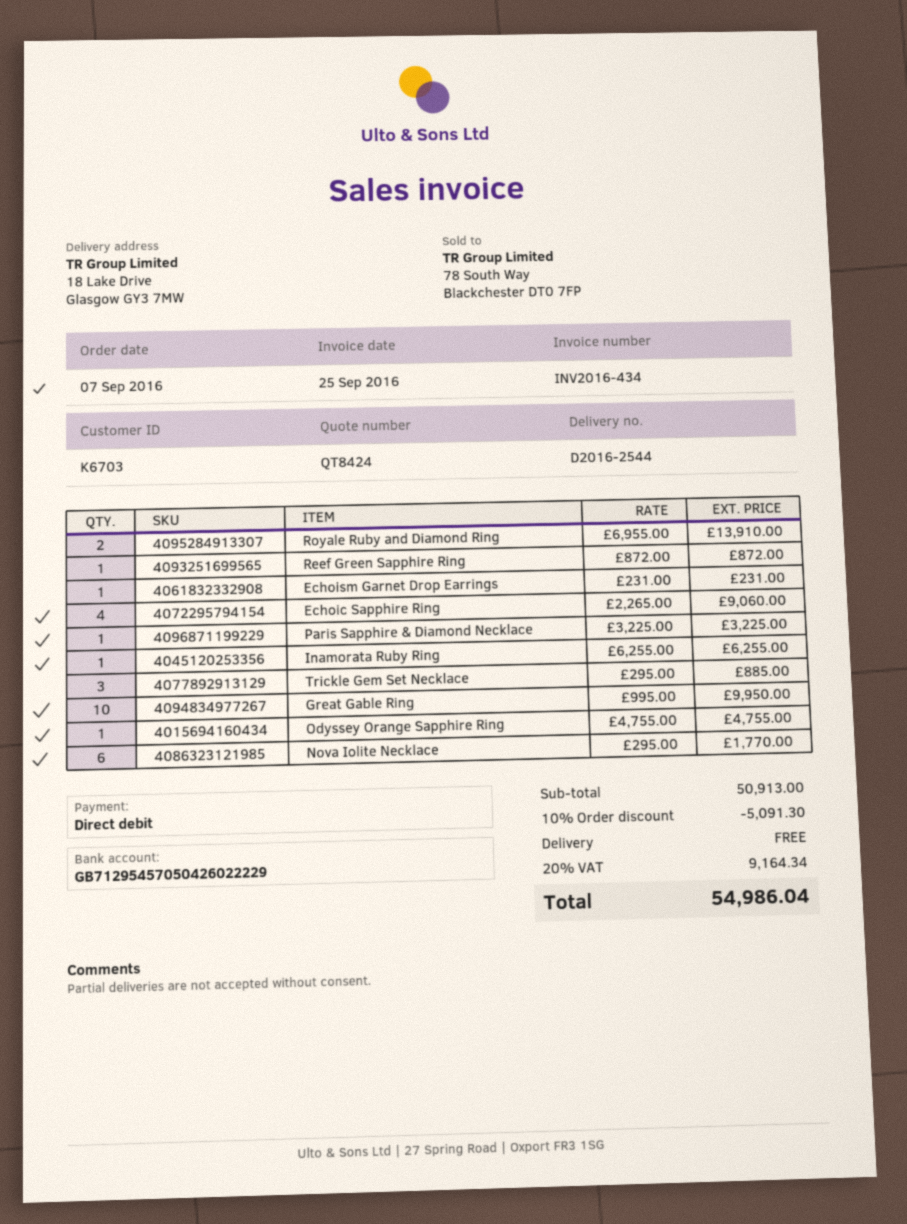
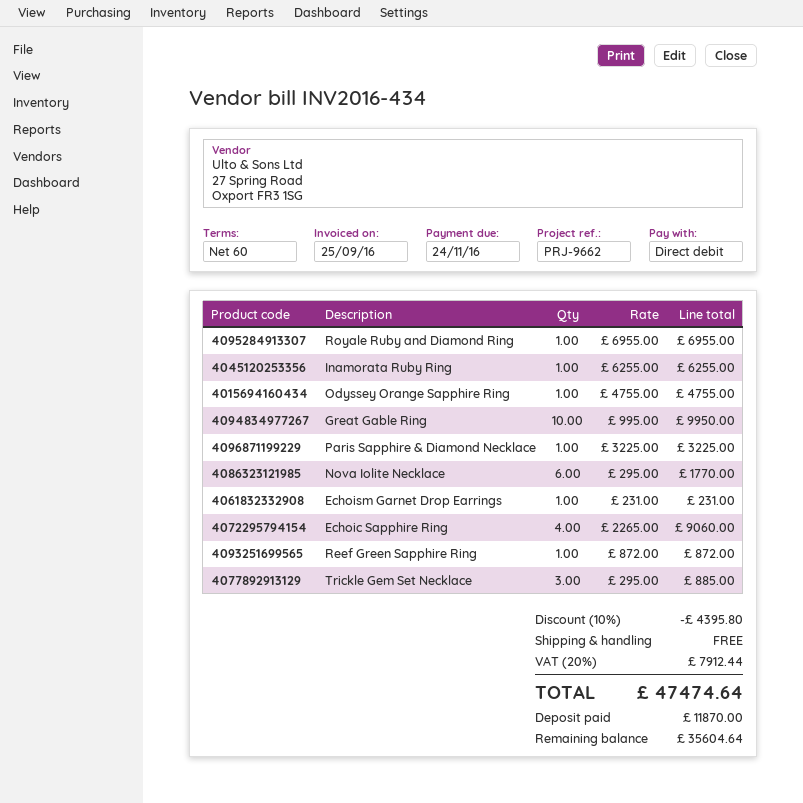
Royale Ruby and Diamond Ring: 2 x 6955.00 = 13910.00 -> 1 x 6955.00 = 6955.00
discount: 10% = 5091.30 -> 10% = 4395.80
tax: 20% = 9164.34 -> 20% = 7912.44
total: 54986.04 -> 47474.64

